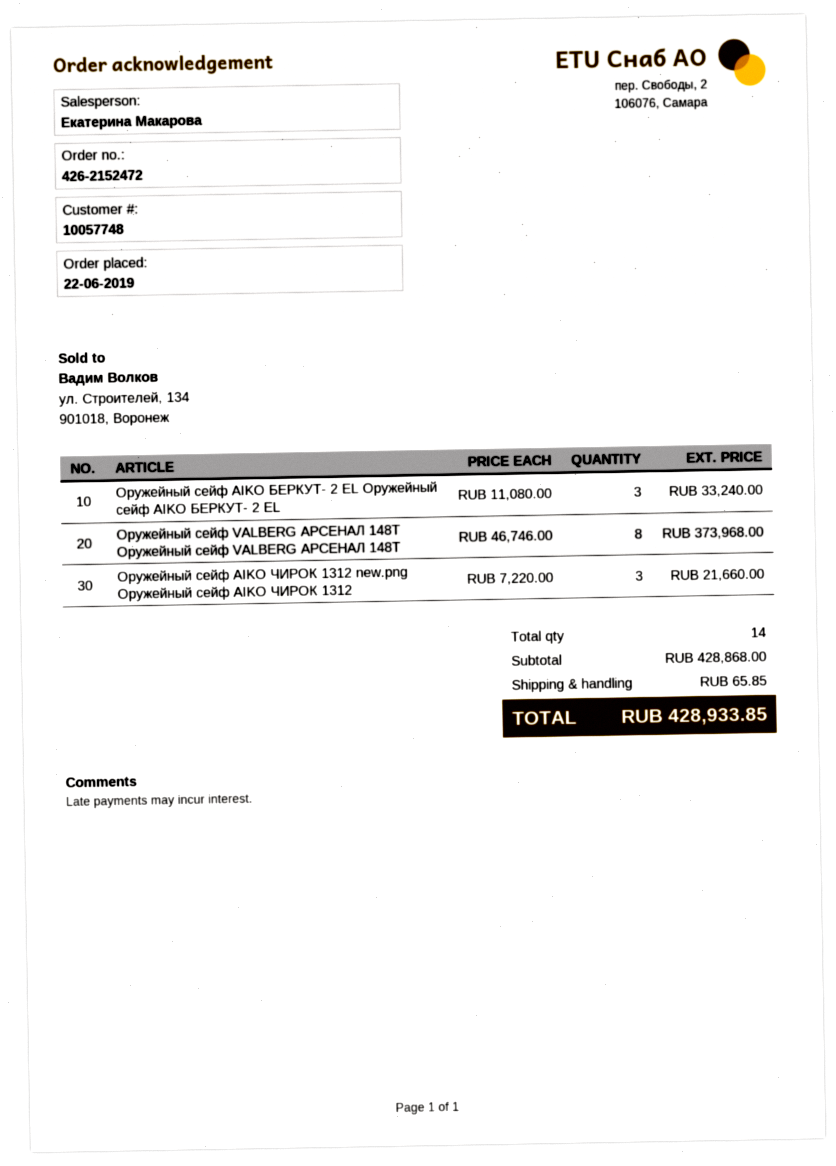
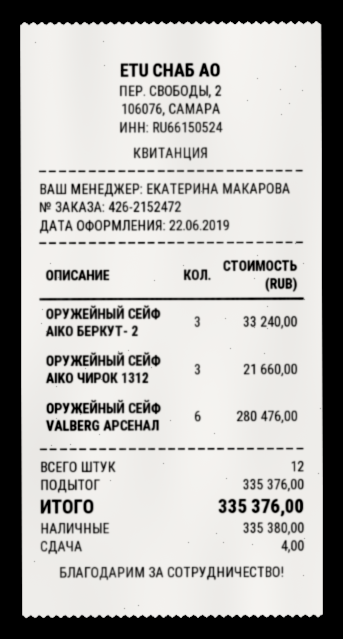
Оружейный сейф VALBERG АРСЕНАЛ 148Т Оружейный сейф VALBERG АРСЕНАЛ 148Т: 8 for 373968.00 -> 6 for 280476.00
total quantity: 14 -> 12
subtotal: 428868.00 -> 335376.00
shipping: 65.85 -> none
total: 428933.85 -> 335376.00

